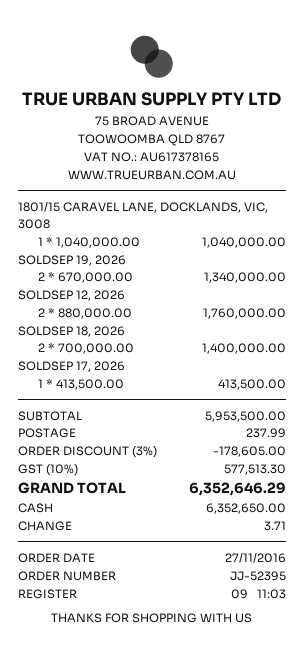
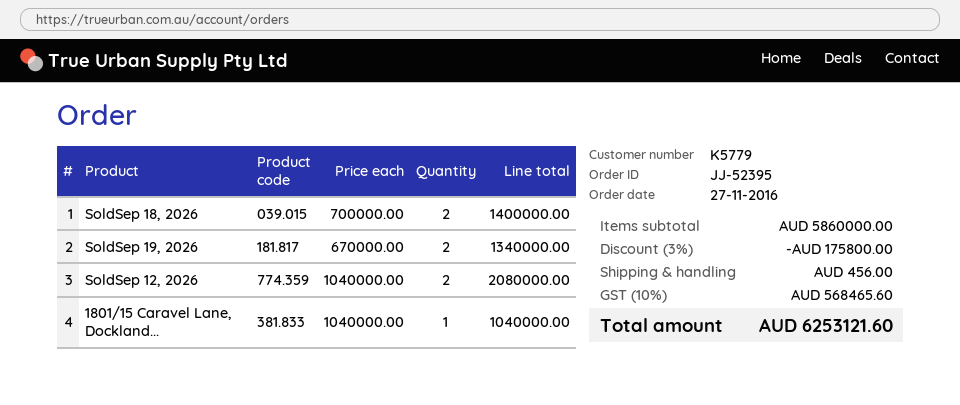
SOLDSEP 12, 2026: 2 x 880000.00 = 1760000.00 -> 2 x 1040000.00 = 2080000.00
SOLDSEP 17, 2026: 1 x 413500.00 = 413500.00 -> none
subtotal: 5953500.00 -> 5860000.00
discount: 3% = 178605.00 -> 3% = 175800.00
shipping: 237.99 -> 456.00
tax: 10% = 577513.30 -> 10% = 568465.60
total: 6352646.29 -> 6253121.60

